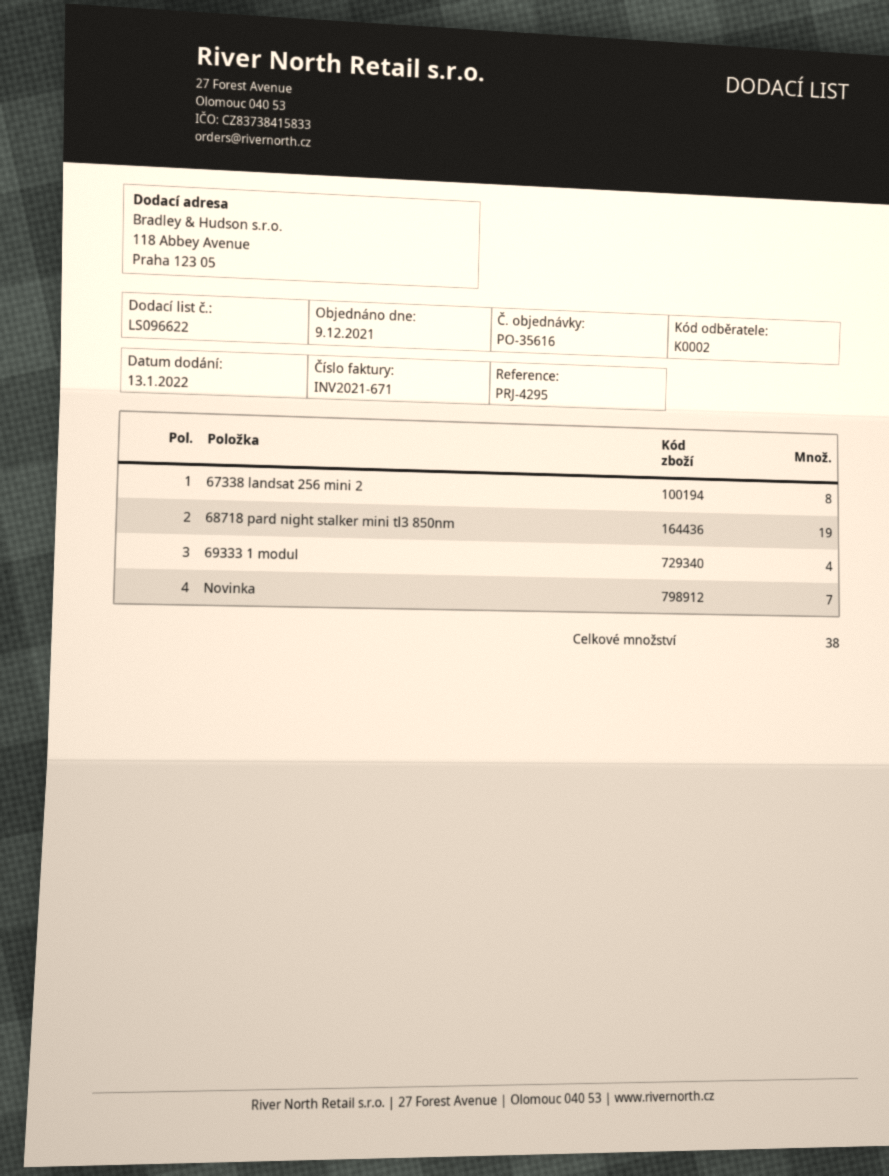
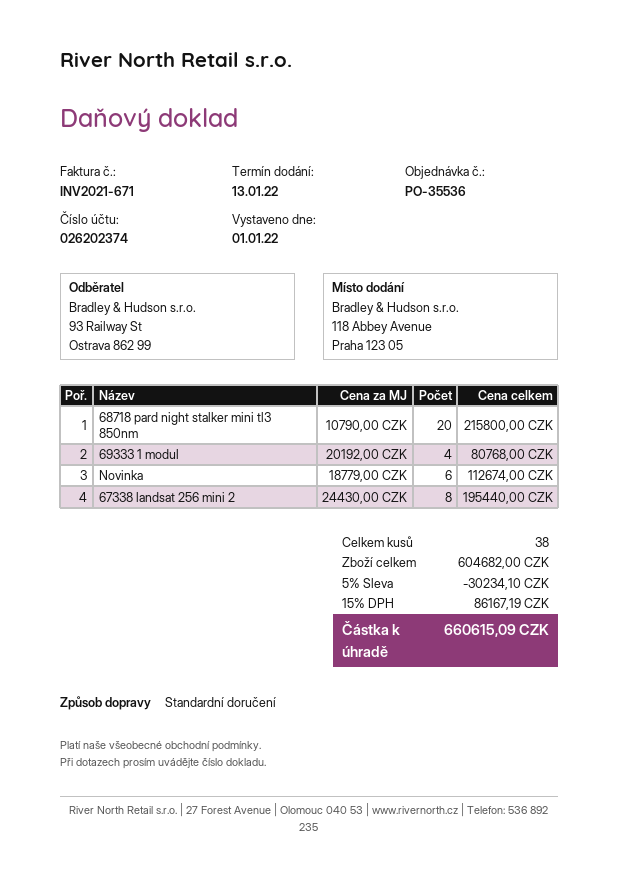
order number: PO-35616 -> PO-35536
68718 pard night stalker mini tl3 850nm: 19 -> 20
Novinka: 7 -> 6

